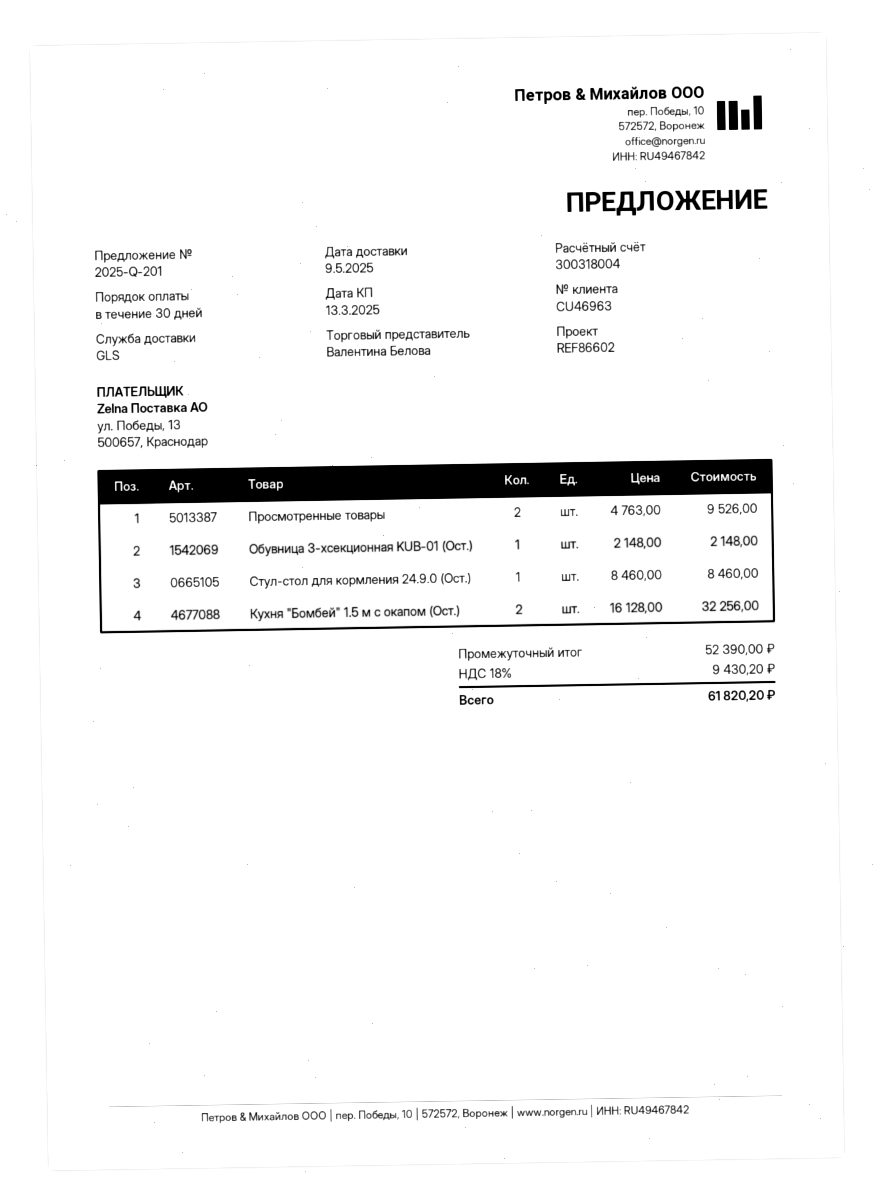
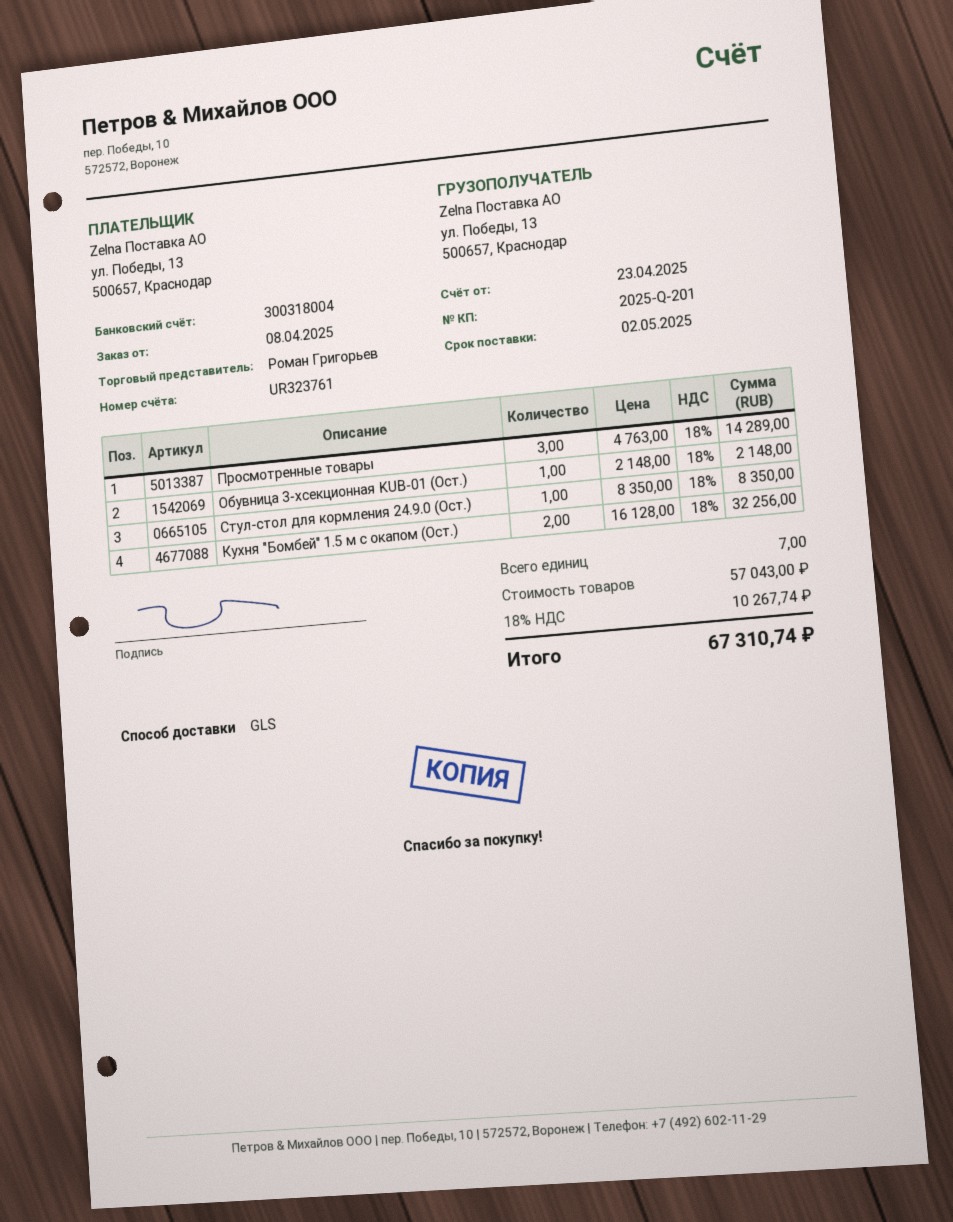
delivery date: 2025-05-09 -> 2025-05-02
sales rep: Валентина Белова -> Роман Григорьев
Просмотренные товары: 2 x 4763.00 = 9526.00 -> 3 x 4763.00 = 14289.00
Стул-стол для кормления 24.9.0 (Ост.): 1 x 8460.00 = 8460.00 -> 1 x 8350.00 = 8350.00
subtotal: 52390.00 -> 57043.00
tax: 18% = 9430.20 -> 18% = 10267.74
total: 61820.20 -> 67310.74

